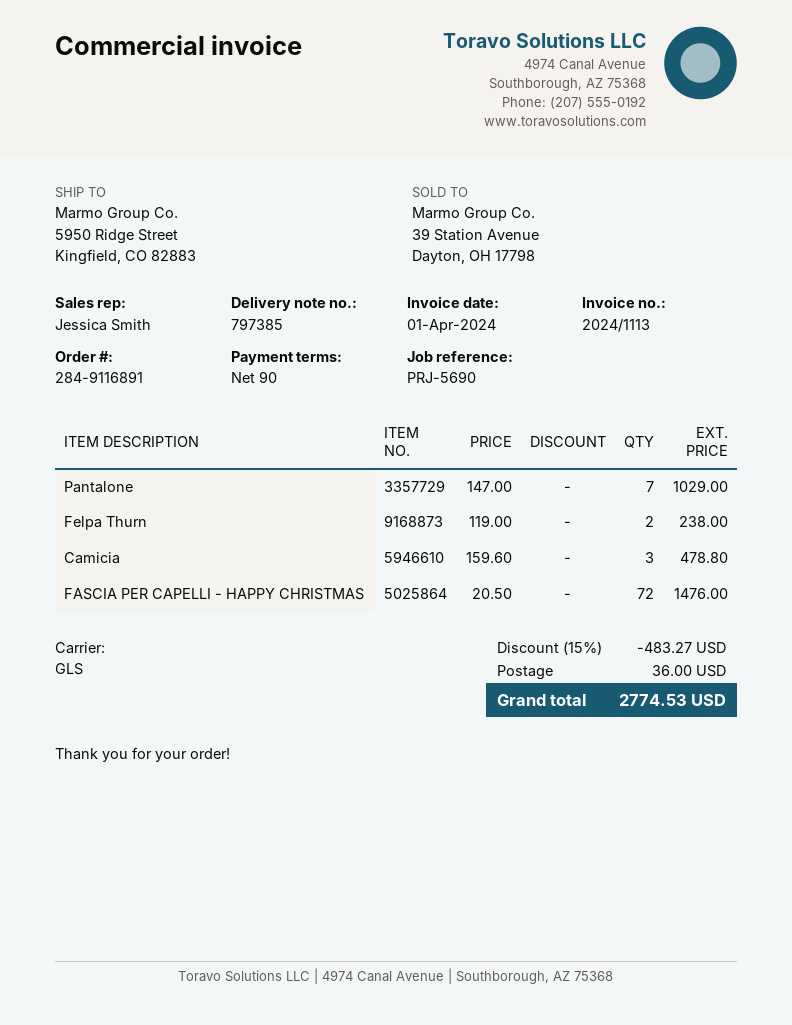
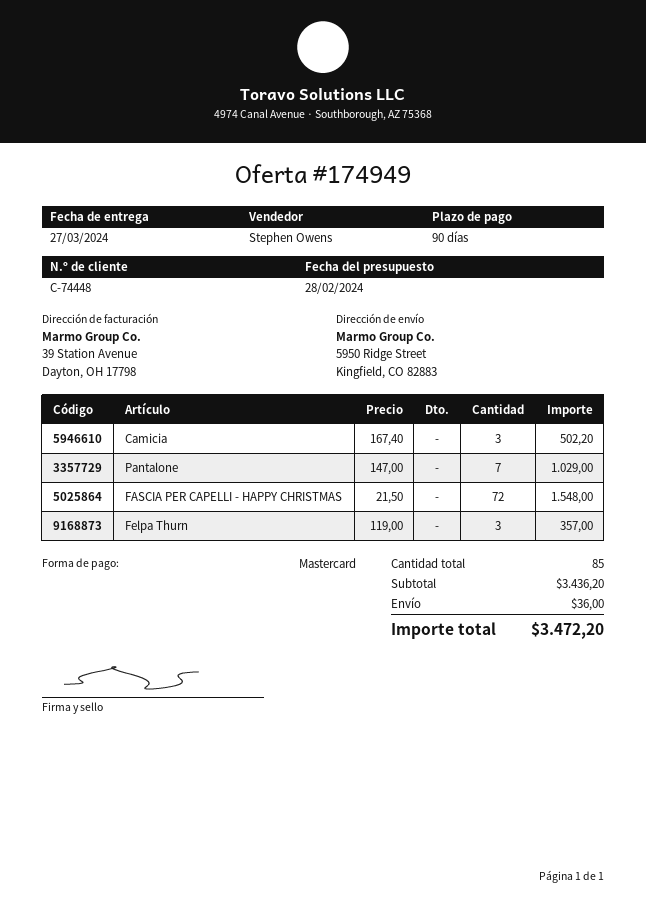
sales rep: Jessica Smith -> Stephen Owens
Felpa Thurn: 2 x 119.00 = 238.00 -> 3 x 119.00 = 357.00
Camicia: 3 x 159.60 = 478.80 -> 3 x 167.40 = 502.20
FASCIA PER CAPELLI - HAPPY CHRISTMAS: 72 x 20.50 = 1476.00 -> 72 x 21.50 = 1548.00
discount: 15% = 483.27 -> none
total: 2774.53 -> 3472.20

